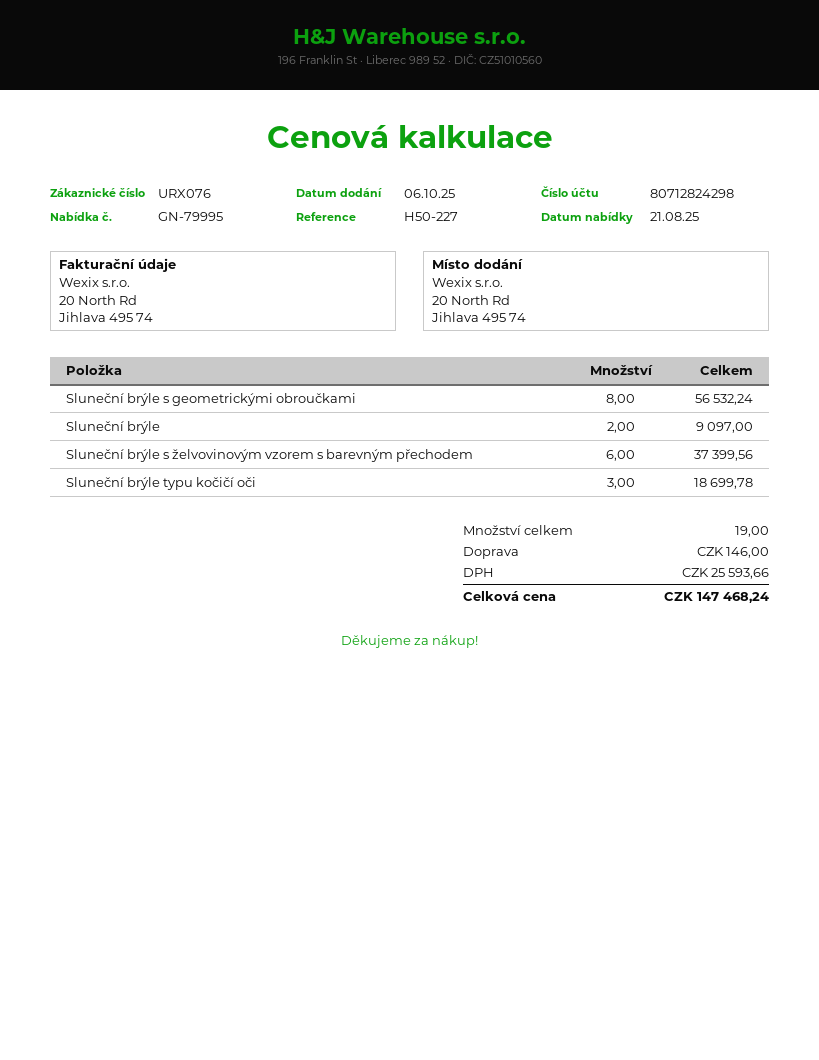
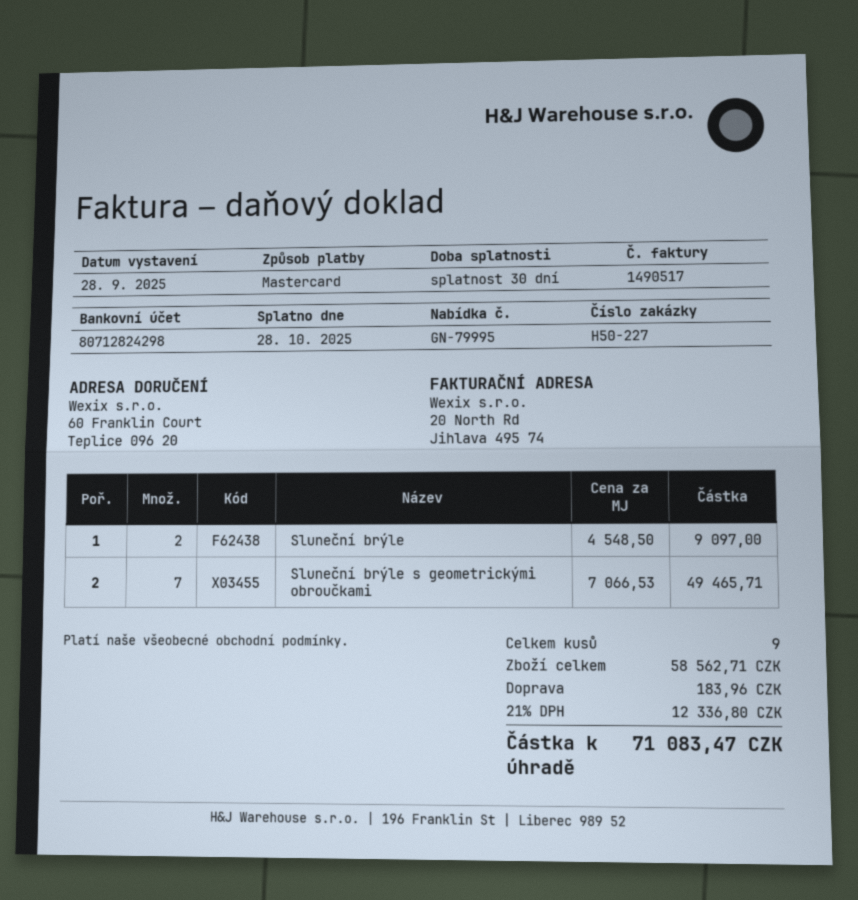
ship to: 20 North Rd, Jihlava 495 74 -> 60 Franklin Court, Teplice 096 20
Sluneční brýle s geometrickými obroučkami: 8 for 56532.24 -> 7 for 49465.71
Sluneční brýle s želvovinovým vzorem s barevným přechodem: 6 for 37399.56 -> none
Sluneční brýle typu kočičí oči: 3 for 18699.78 -> none
total quantity: 19 -> 9
shipping: 146.00 -> 183.96
tax: 25593.66 -> 12336.80
total: 147468.24 -> 71083.47

